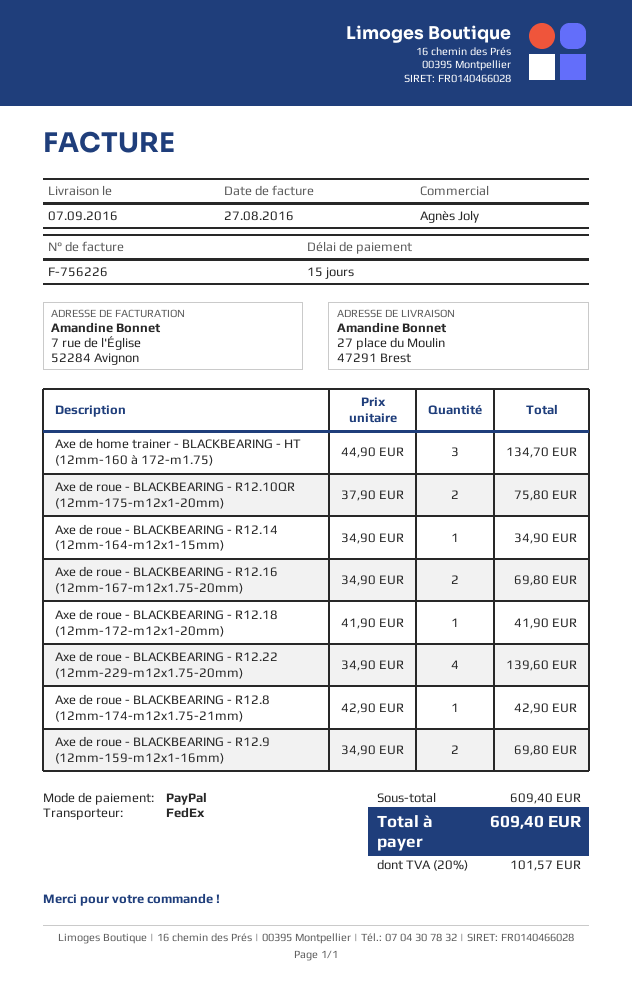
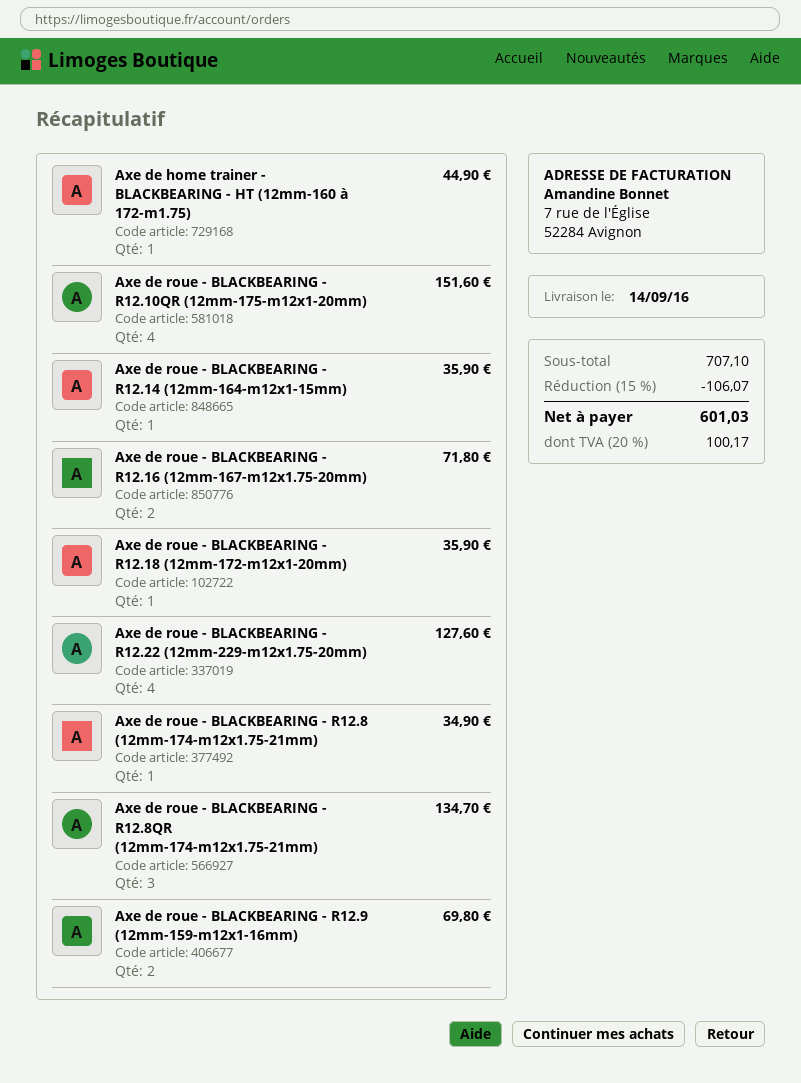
delivery date: 2016-09-07 -> 2016-09-14
Axe de home trainer - BLACKBEARING - HT (12mm-160 à 172-m1.75): 3 for 134.70 -> 1 for 44.90
Axe de roue - BLACKBEARING - R12.10QR (12mm-175-m12x1-20mm): 2 for 75.80 -> 4 for 151.60
Axe de roue - BLACKBEARING - R12.14 (12mm-164-m12x1-15mm): 1 for 34.90 -> 1 for 35.90
Axe de roue - BLACKBEARING - R12.16 (12mm-167-m12x1.75-20mm): 2 for 69.80 -> 2 for 71.80
Axe de roue - BLACKBEARING - R12.18 (12mm-172-m12x1-20mm): 1 for 41.90 -> 1 for 35.90
Axe de roue - BLACKBEARING - R12.22 (12mm-229-m12x1.75-20mm): 4 for 139.60 -> 4 for 127.60
Axe de roue - BLACKBEARING - R12.8 (12mm-174-m12x1.75-21mm): 1 for 42.90 -> 1 for 34.90
Axe de roue - BLACKBEARING - R12.8QR (12mm-174-m12x1.75-21mm): none -> 3 for 134.70
subtotal: 609.40 -> 707.10
discount: none -> 15% = 106.07
tax: 20% = 101.57 -> 20% = 100.17
total: 609.40 -> 601.03

